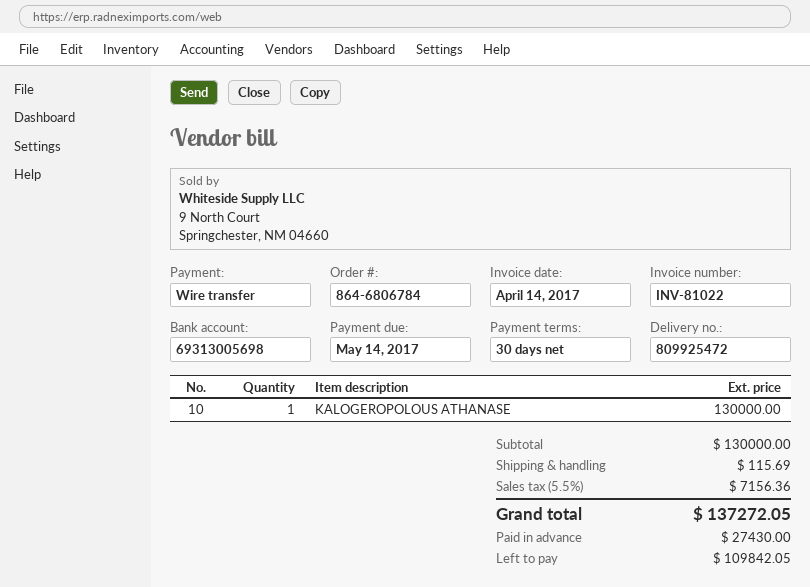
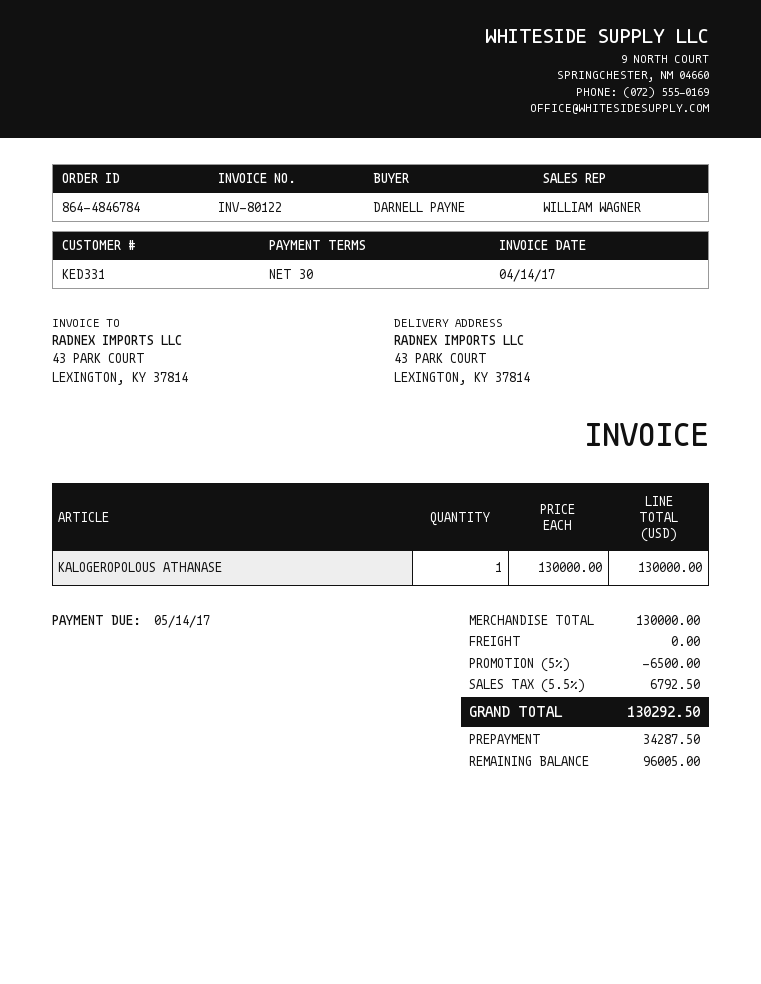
order number: 864-6806784 -> 864-4846784
invoice number: INV-81022 -> INV-80122
discount: none -> 5% = 6500.00
shipping: 115.69 -> 0.00
tax: 5.5% = 7156.36 -> 5.5% = 6792.50
total: 137272.05 -> 130292.50
deposit: 27430.00 -> 34287.50
balance: 109842.05 -> 96005.00

